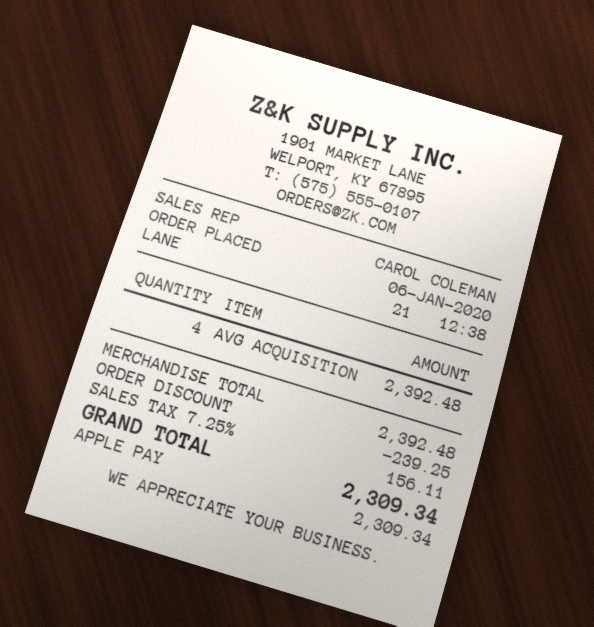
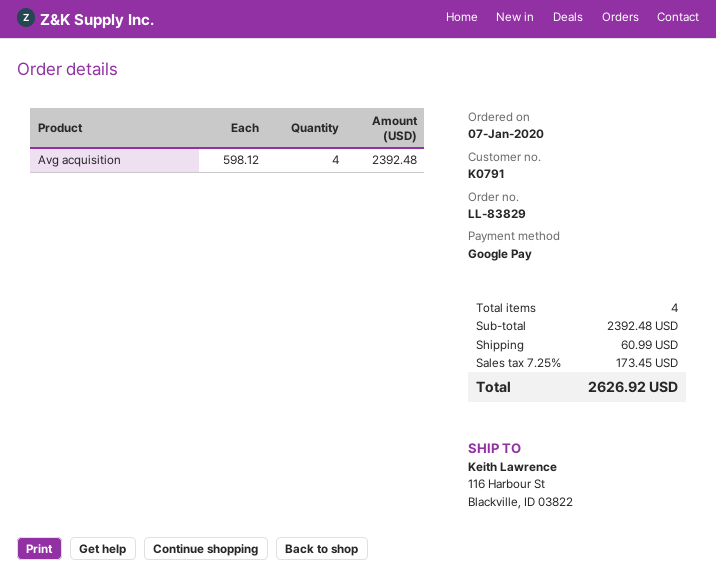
order date: 2020-01-06 -> 2020-01-07
payment method: Apple Pay -> Google Pay
discount: 239.25 -> none
shipping: none -> 60.99
tax: 7.25% = 156.11 -> 7.25% = 173.45
total: 2309.34 -> 2626.92

